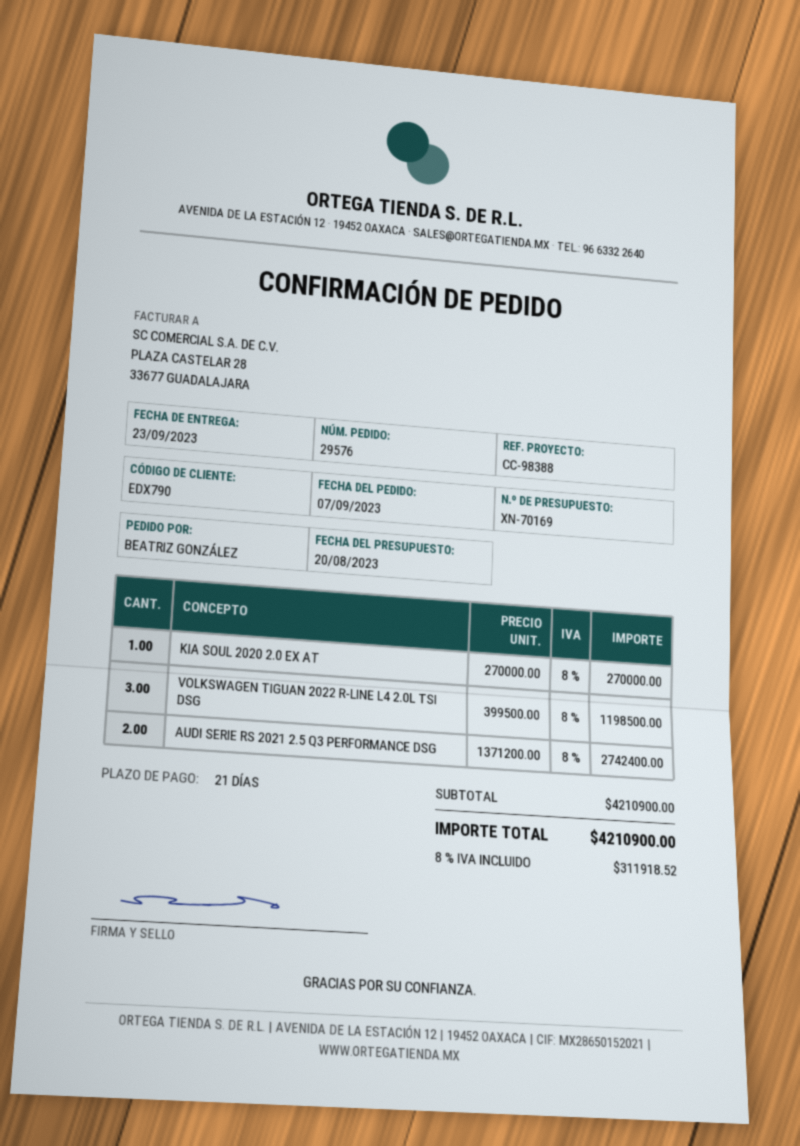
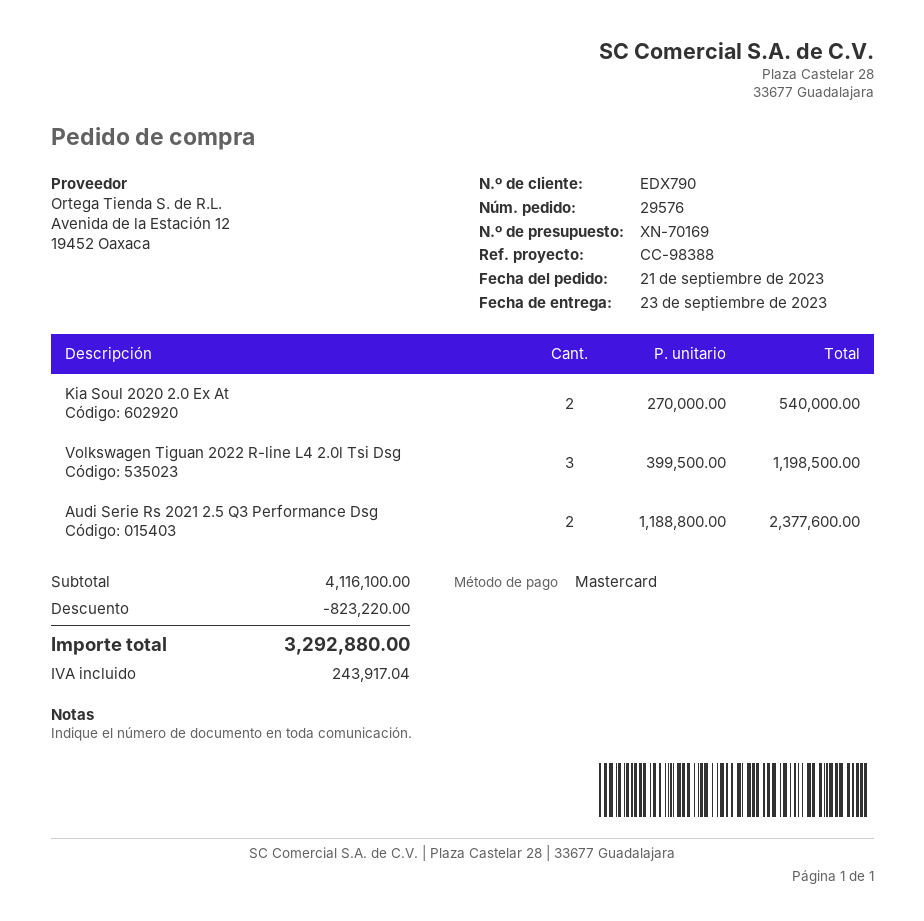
order date: 2023-09-07 -> 2023-09-21
KIA SOUL 2020 2.0 EX AT: 1 x 270000.00 = 270000.00 -> 2 x 270000.00 = 540000.00
AUDI SERIE RS 2021 2.5 Q3 PERFORMANCE DSG: 2 x 1371200.00 = 2742400.00 -> 2 x 1188800.00 = 2377600.00
subtotal: 4210900.00 -> 4116100.00
discount: none -> 823220.00
tax: 311918.52 -> 243917.04
total: 4210900.00 -> 3292880.00

